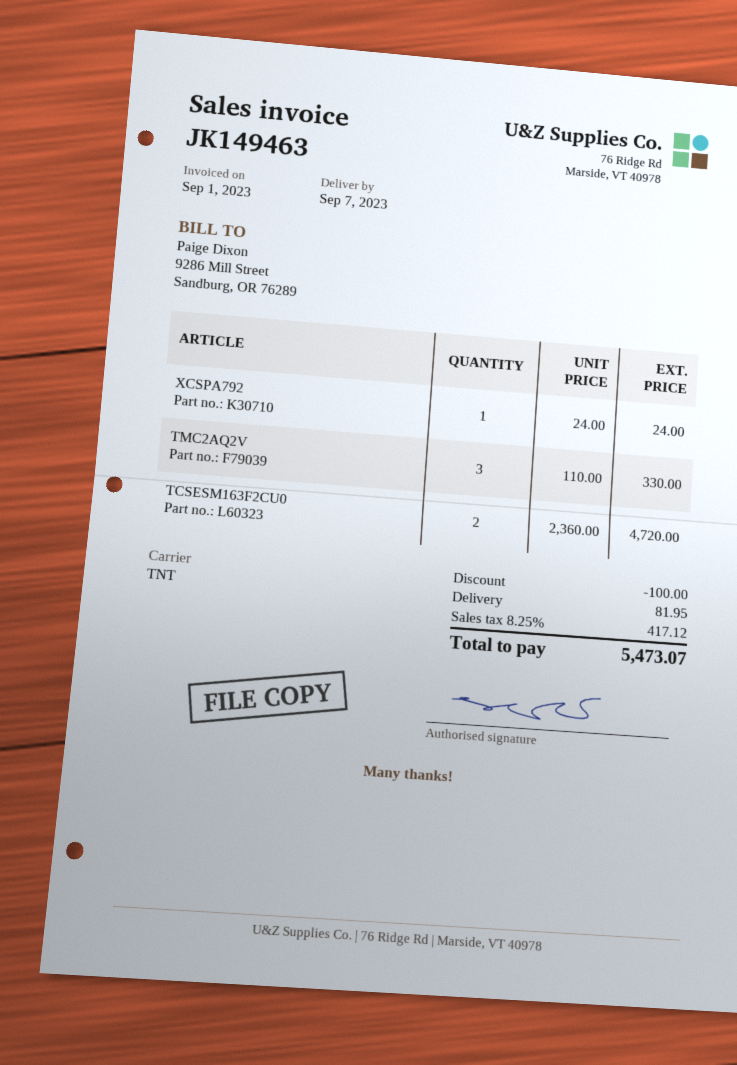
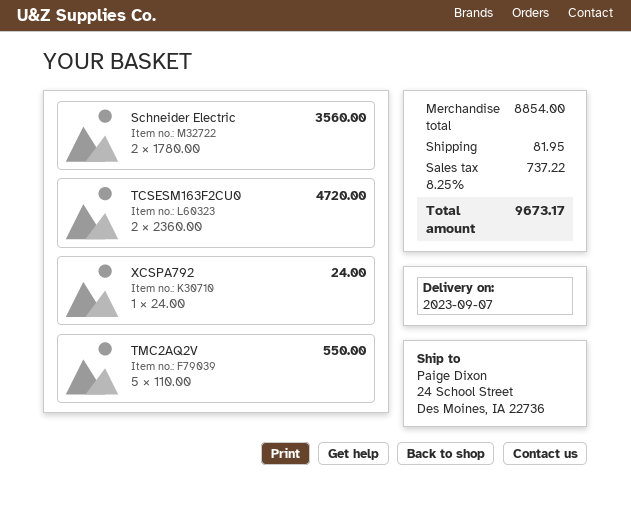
TMC2AQ2V: 3 x 110.00 = 330.00 -> 5 x 110.00 = 550.00
Schneider Electric: none -> 2 x 1780.00 = 3560.00
discount: 100.00 -> none
tax: 8.25% = 417.12 -> 8.25% = 737.22
total: 5473.07 -> 9673.17

